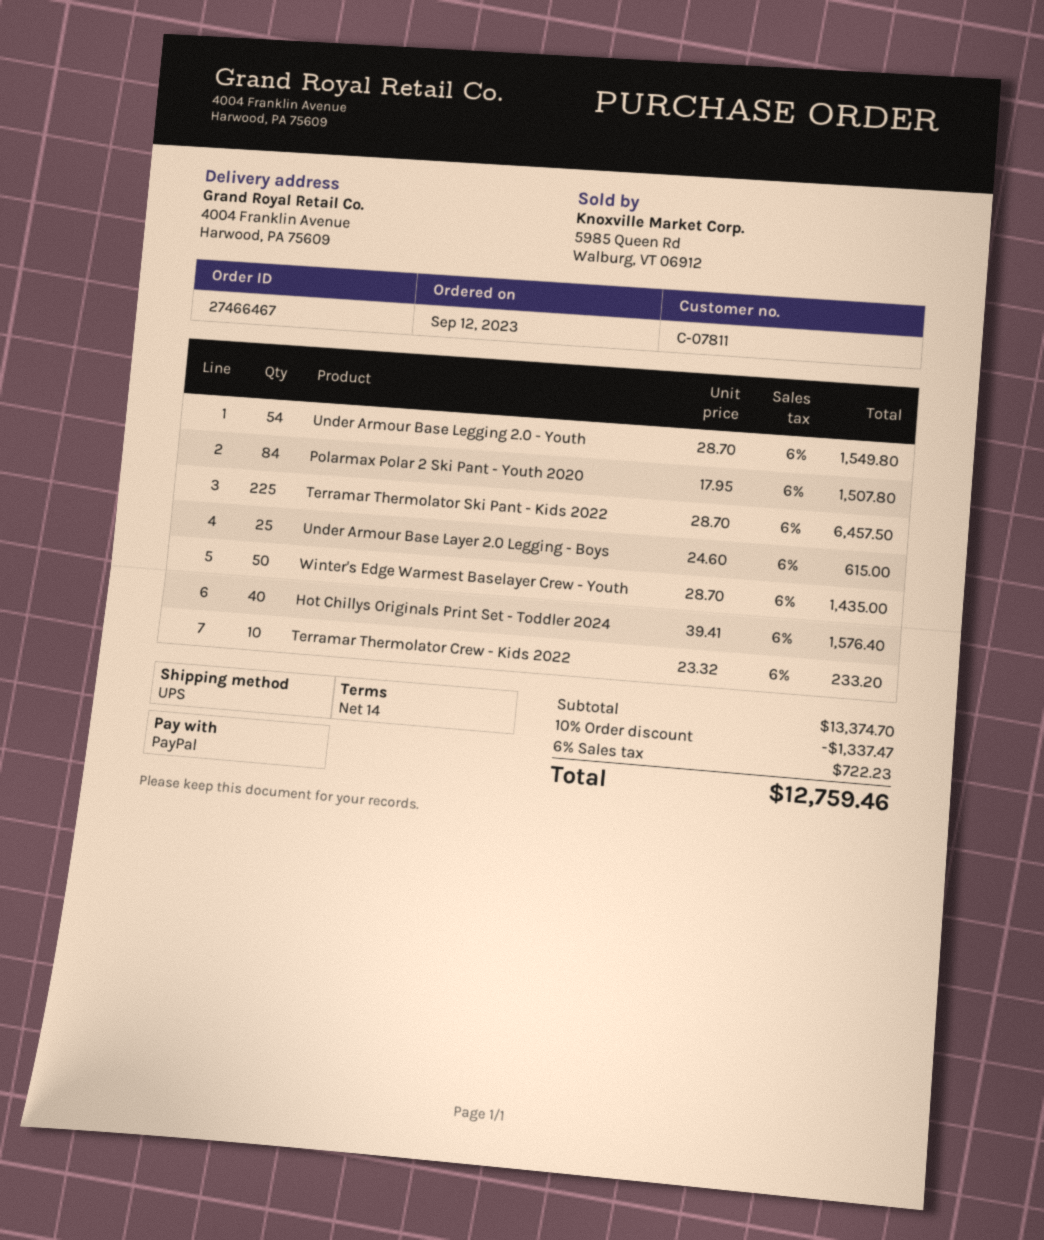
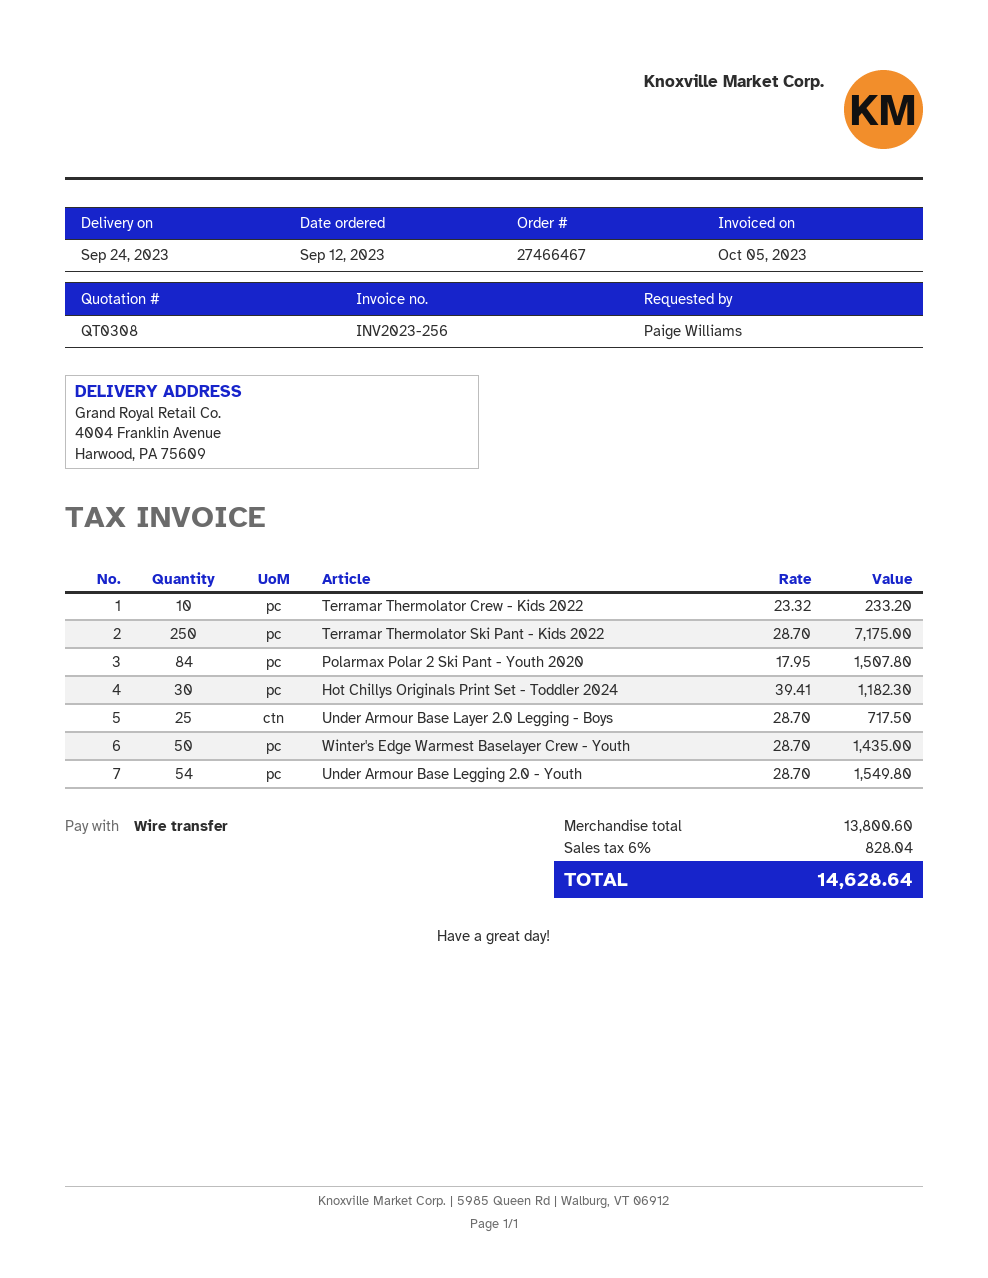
payment method: PayPal -> bank transfer
Terramar Thermolator Ski Pant - Kids 2022: 225 x 28.70 = 6457.50 -> 250 x 28.70 = 7175.00
Under Armour Base Layer 2.0 Legging - Boys: 25 x 24.60 = 615.00 -> 25 x 28.70 = 717.50
Hot Chillys Originals Print Set - Toddler 2024: 40 x 39.41 = 1576.40 -> 30 x 39.41 = 1182.30
subtotal: 13374.70 -> 13800.60
discount: 10% = 1337.47 -> none
tax: 6% = 722.23 -> 6% = 828.04
total: 12759.46 -> 14628.64

